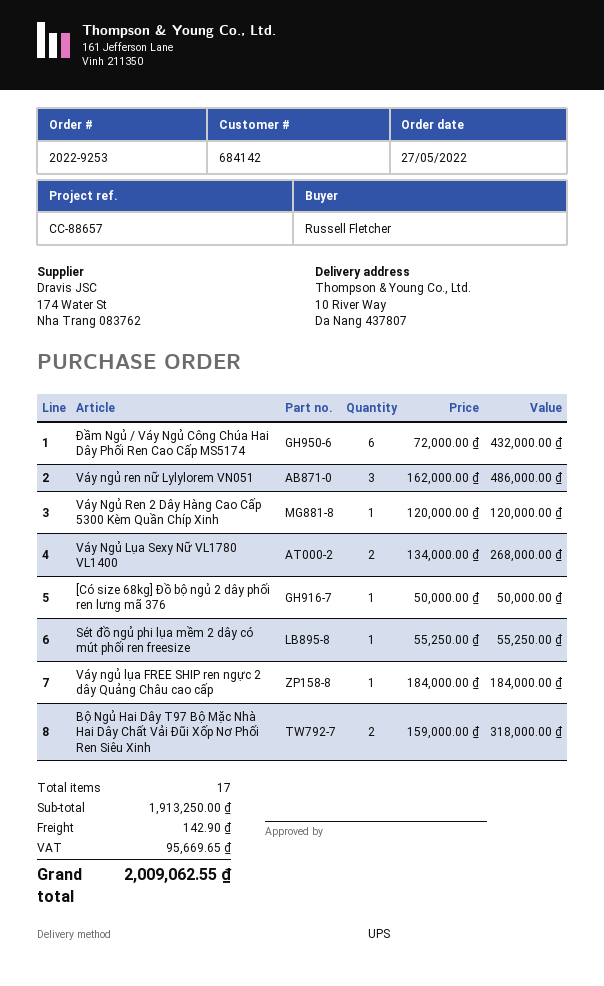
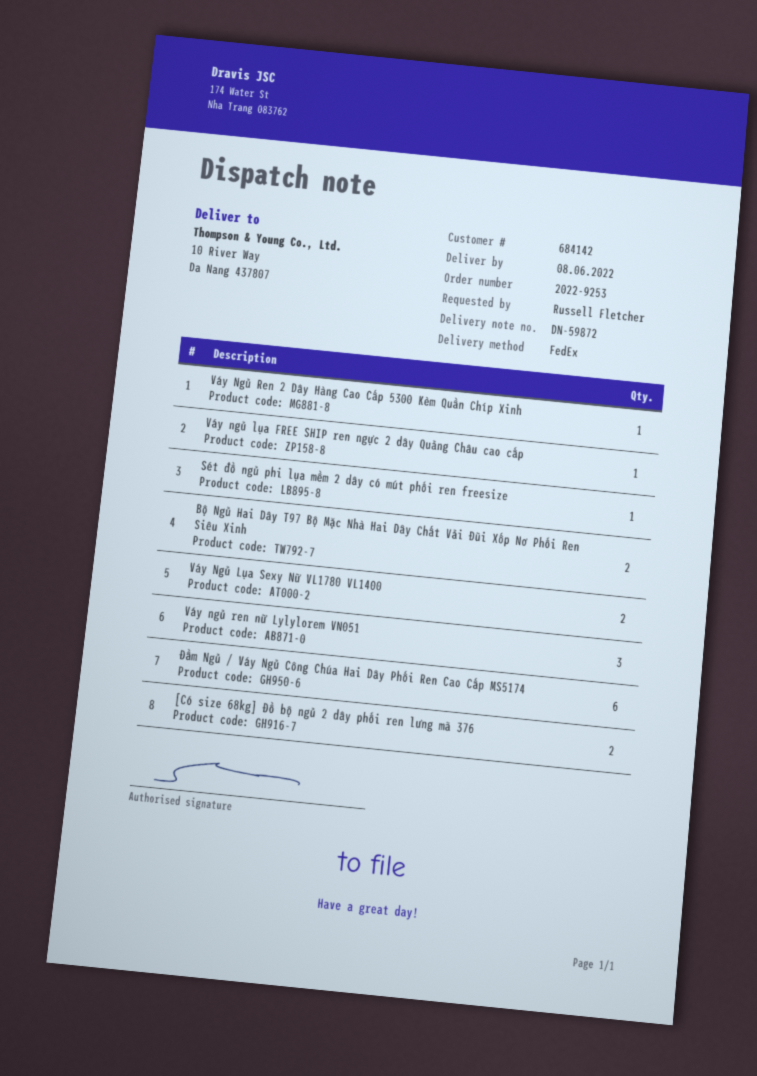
shipping method: UPS -> FedEx
[Có size 68kg] Đồ bộ ngủ 2 dây phối ren lưng mã 376: 1 -> 2

